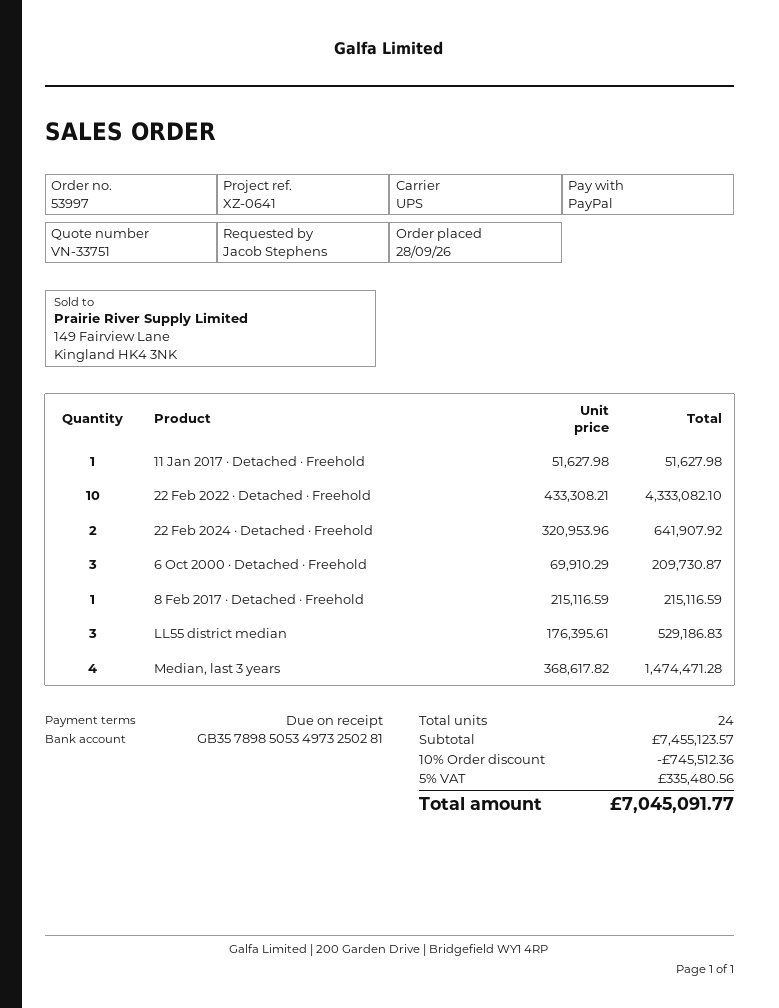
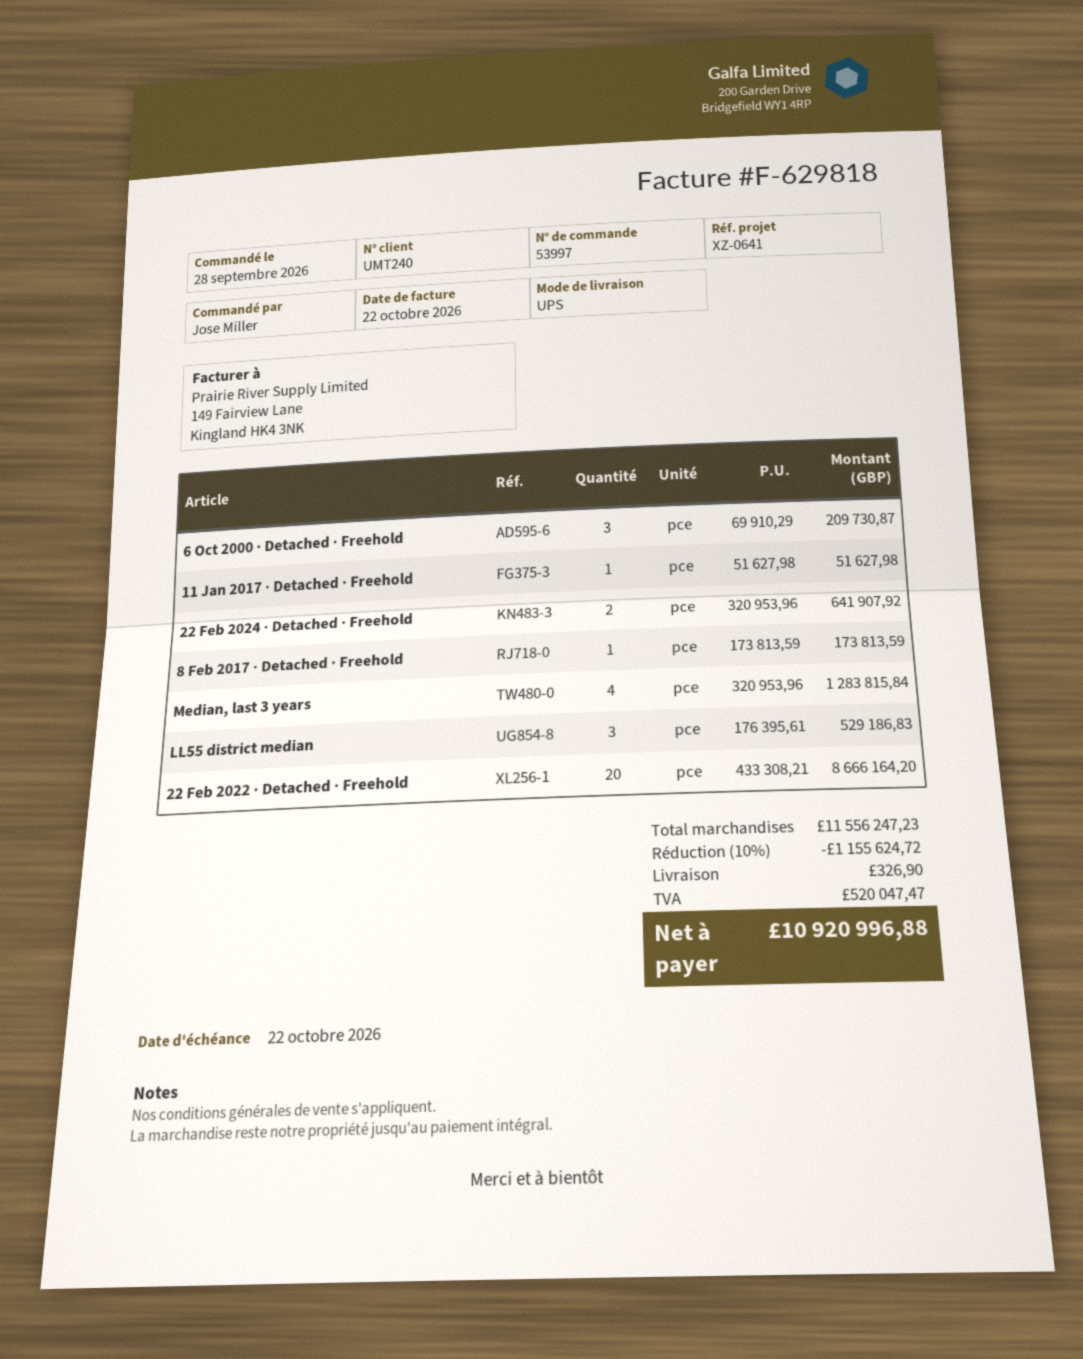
ordered by: Jacob Stephens -> Jose Miller
22 Feb 2022 · Detached · Freehold: 10 x 433308.21 = 4333082.10 -> 20 x 433308.21 = 8666164.20
8 Feb 2017 · Detached · Freehold: 1 x 215116.59 = 215116.59 -> 1 x 173813.59 = 173813.59
Median, last 3 years: 4 x 368617.82 = 1474471.28 -> 4 x 320953.96 = 1283815.84
subtotal: 7455123.57 -> 11556247.23
discount: 10% = 745512.36 -> 10% = 1155624.72
shipping: none -> 326.90
tax: 335480.56 -> 520047.47
total: 7045091.77 -> 10920996.88

